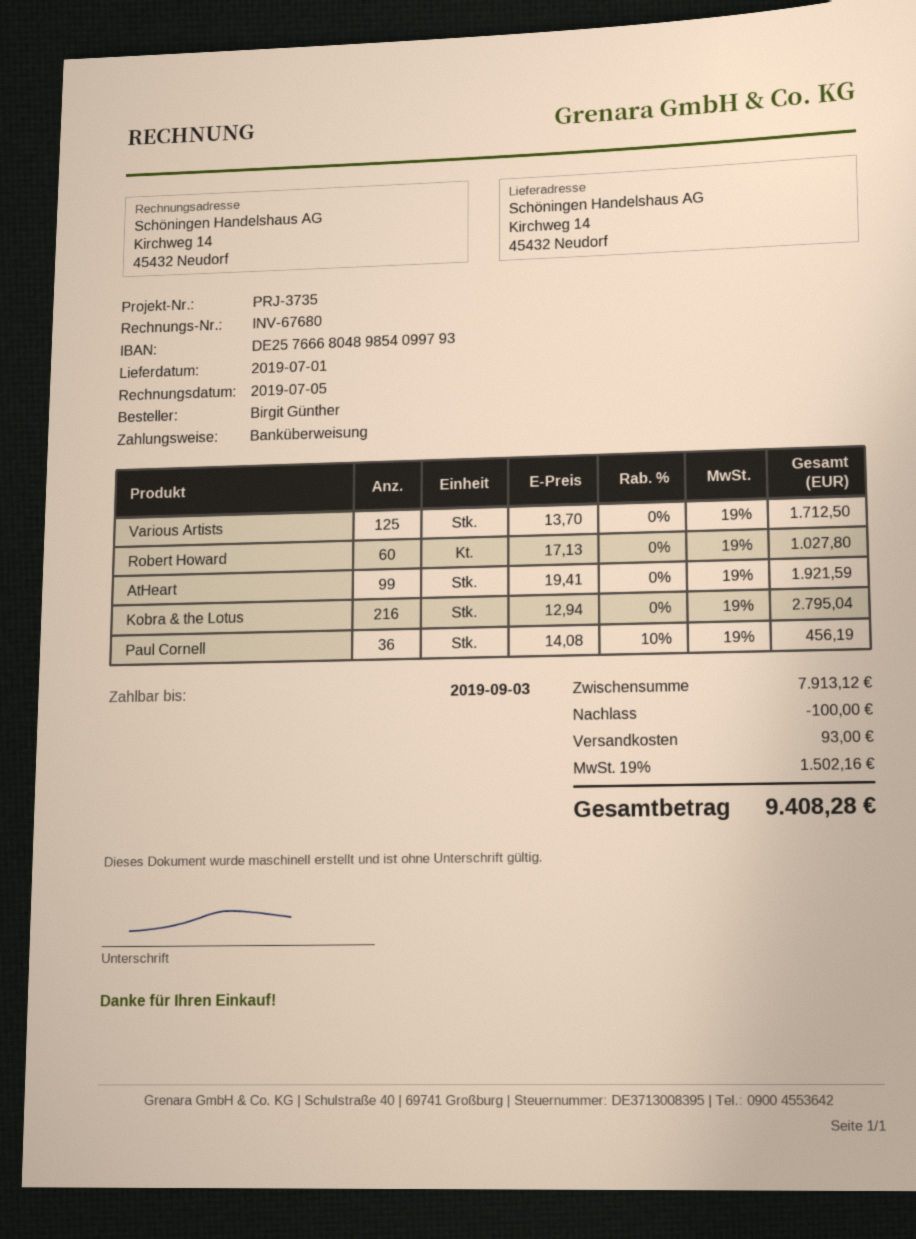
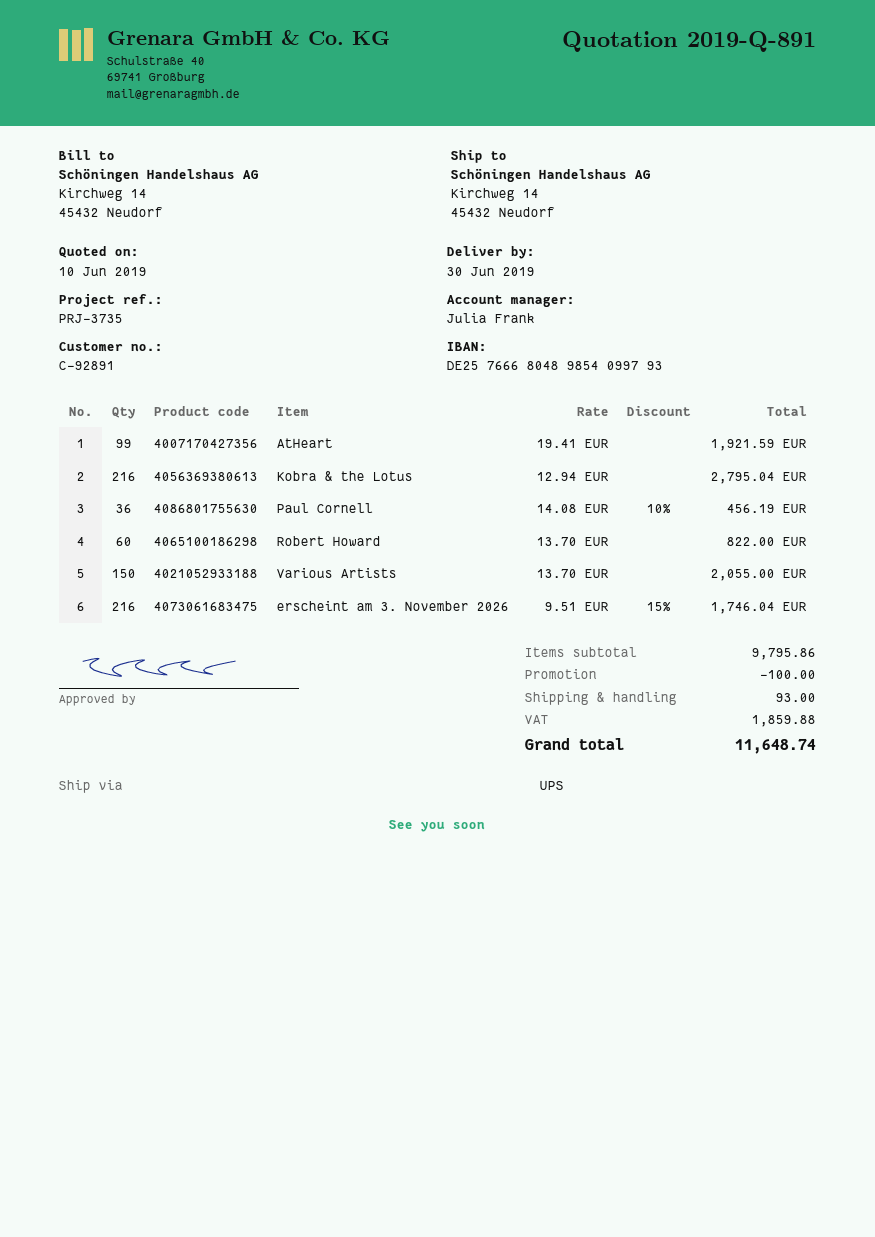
delivery date: 2019-07-01 -> 2019-06-30
Various Artists: 125 x 13.70 = 1712.50 -> 150 x 13.70 = 2055.00
Robert Howard: 60 x 17.13 = 1027.80 -> 60 x 13.70 = 822.00
erscheint am 3. November 2026: none -> 216 x 9.51 - 15% = 1746.04
subtotal: 7913.12 -> 9795.86
tax: 1502.16 -> 1859.88
total: 9408.28 -> 11648.74

